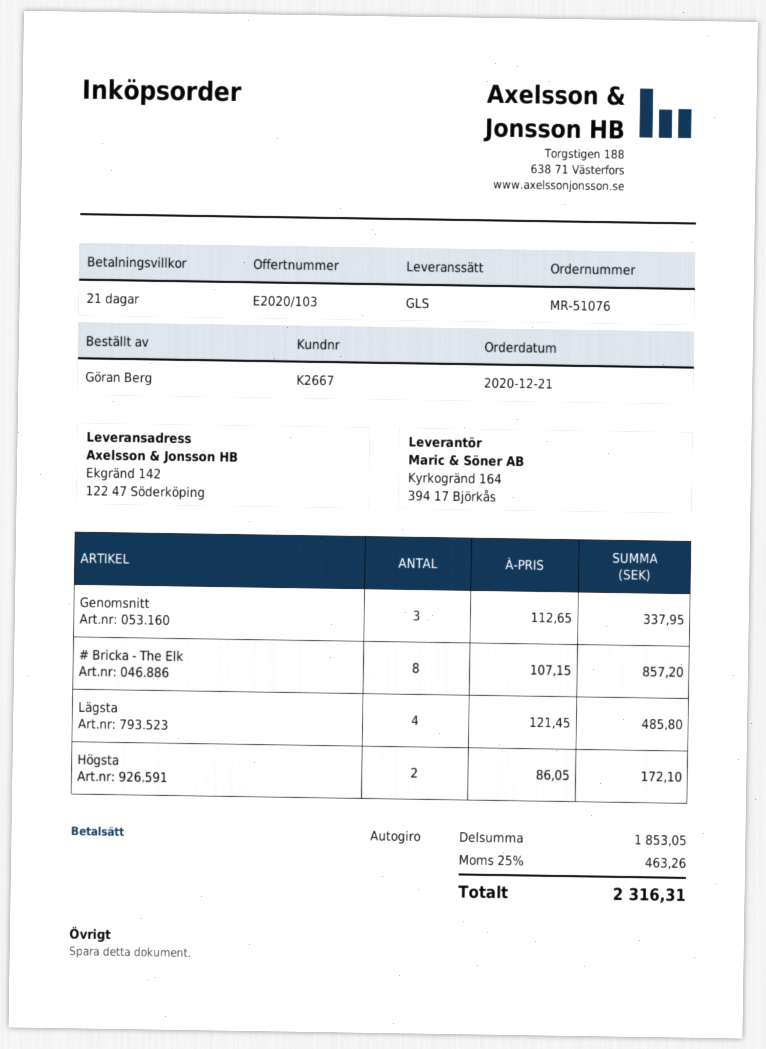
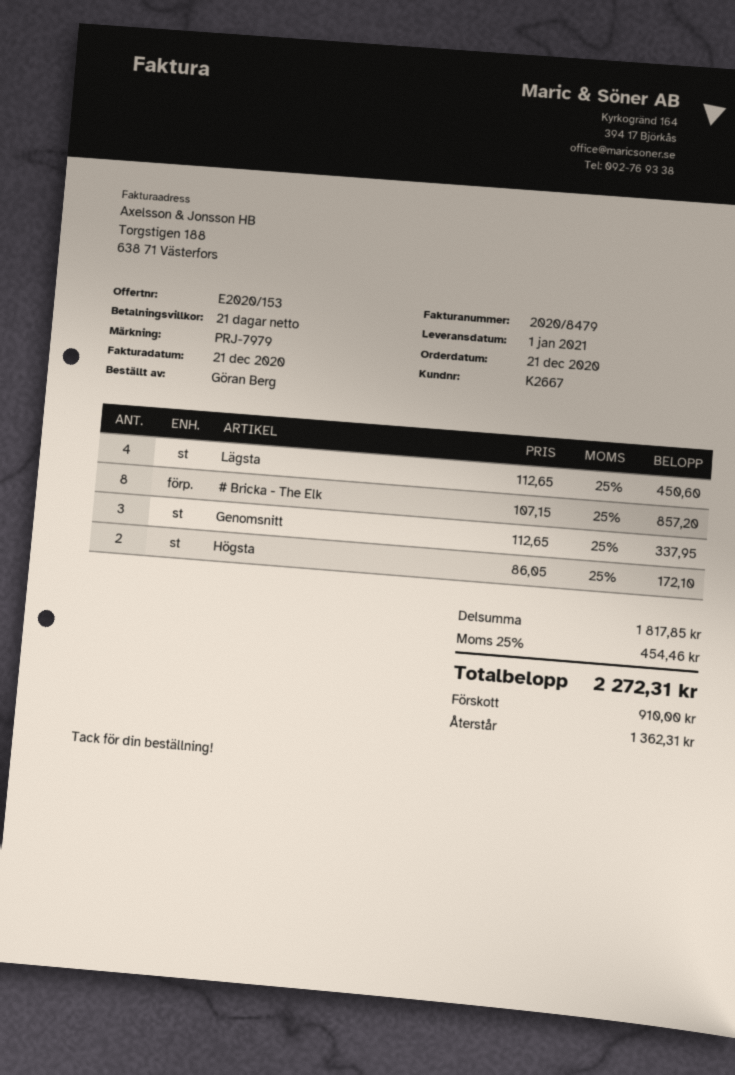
quote number: E2020/103 -> E2020/153
Lägsta: 4 x 121.45 = 485.80 -> 4 x 112.65 = 450.60
subtotal: 1853.05 -> 1817.85
tax: 25% = 463.26 -> 25% = 454.46
total: 2316.31 -> 2272.31

